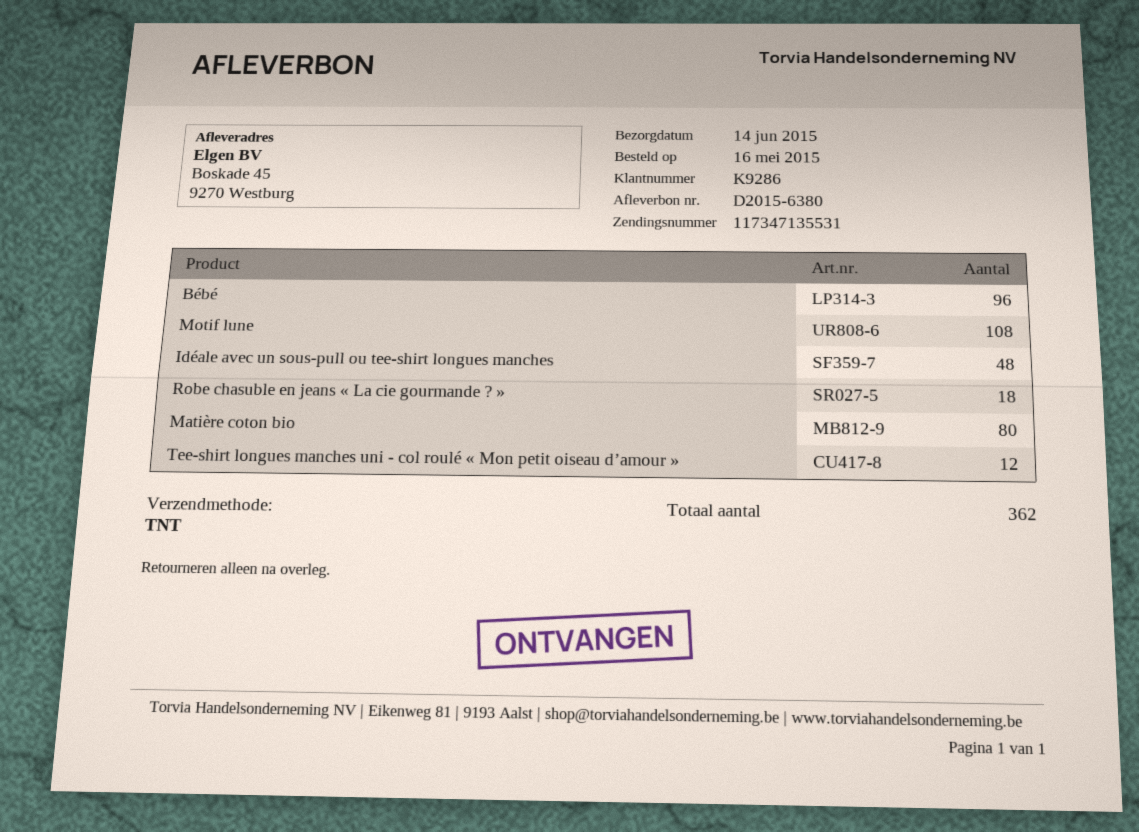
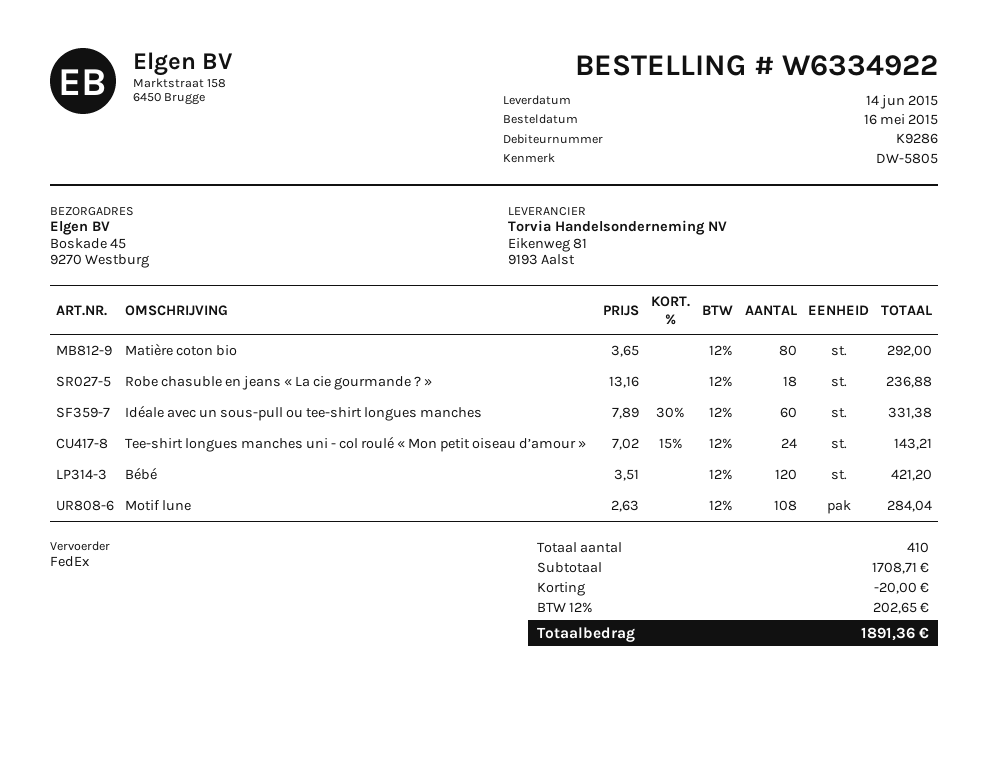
shipping method: TNT -> FedEx
Bébé: 96 -> 120
Idéale avec un sous-pull ou tee-shirt longues manches: 48 -> 60
Tee-shirt longues manches uni - col roulé « Mon petit oiseau d’amour »: 12 -> 24
total quantity: 362 -> 410

